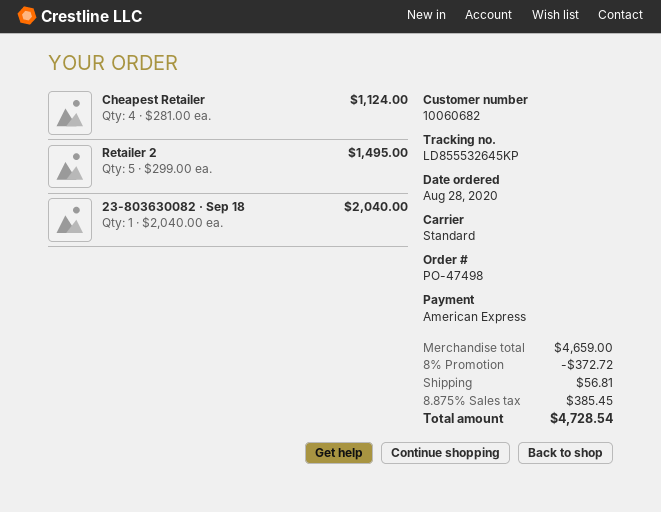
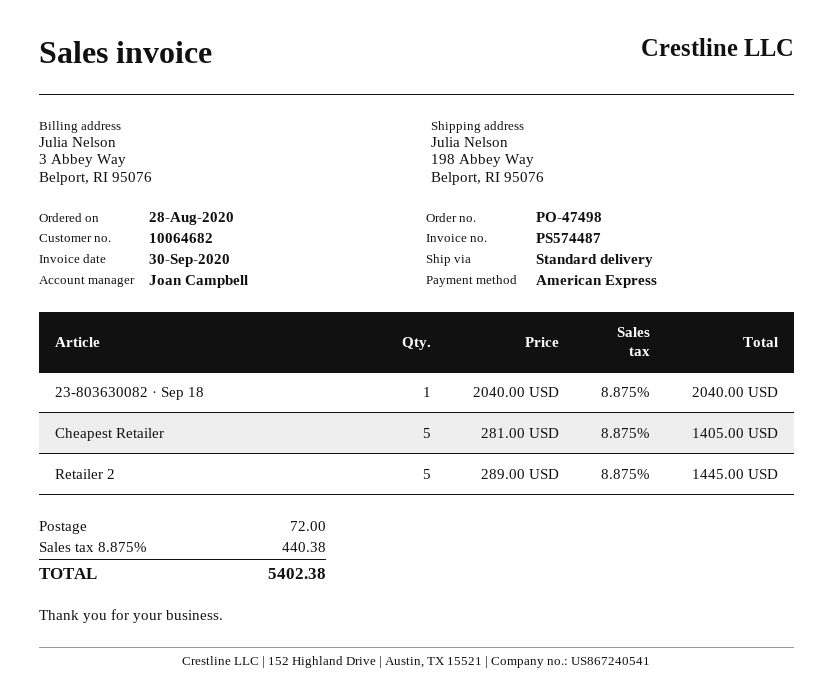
customer number: 10060682 -> 10064682
Cheapest Retailer: 4 x 281.00 = 1124.00 -> 5 x 281.00 = 1405.00
Retailer 2: 5 x 299.00 = 1495.00 -> 5 x 289.00 = 1445.00
discount: 8% = 372.72 -> none
shipping: 56.81 -> 72.00
tax: 8.875% = 385.45 -> 8.875% = 440.38
total: 4728.54 -> 5402.38

